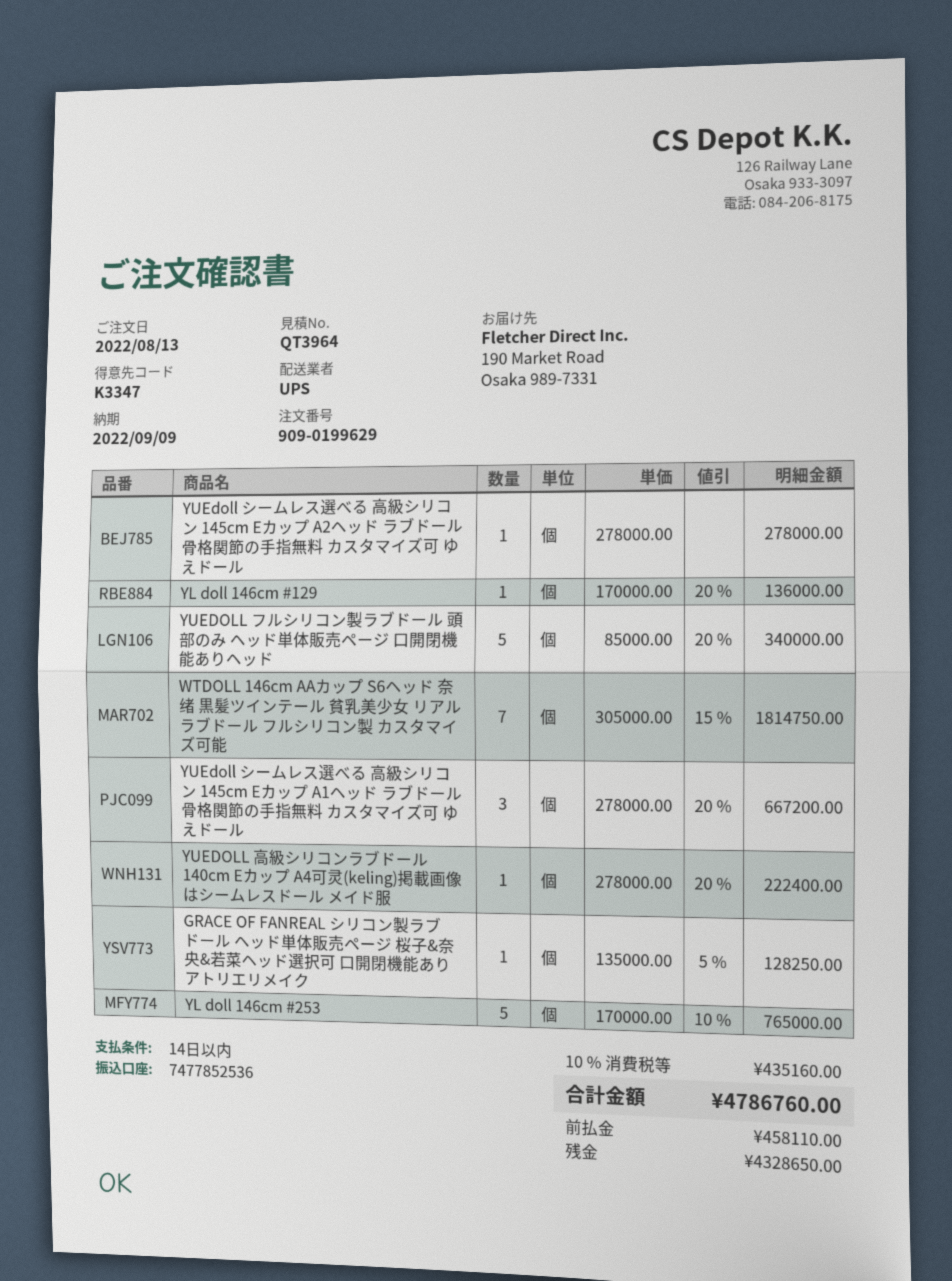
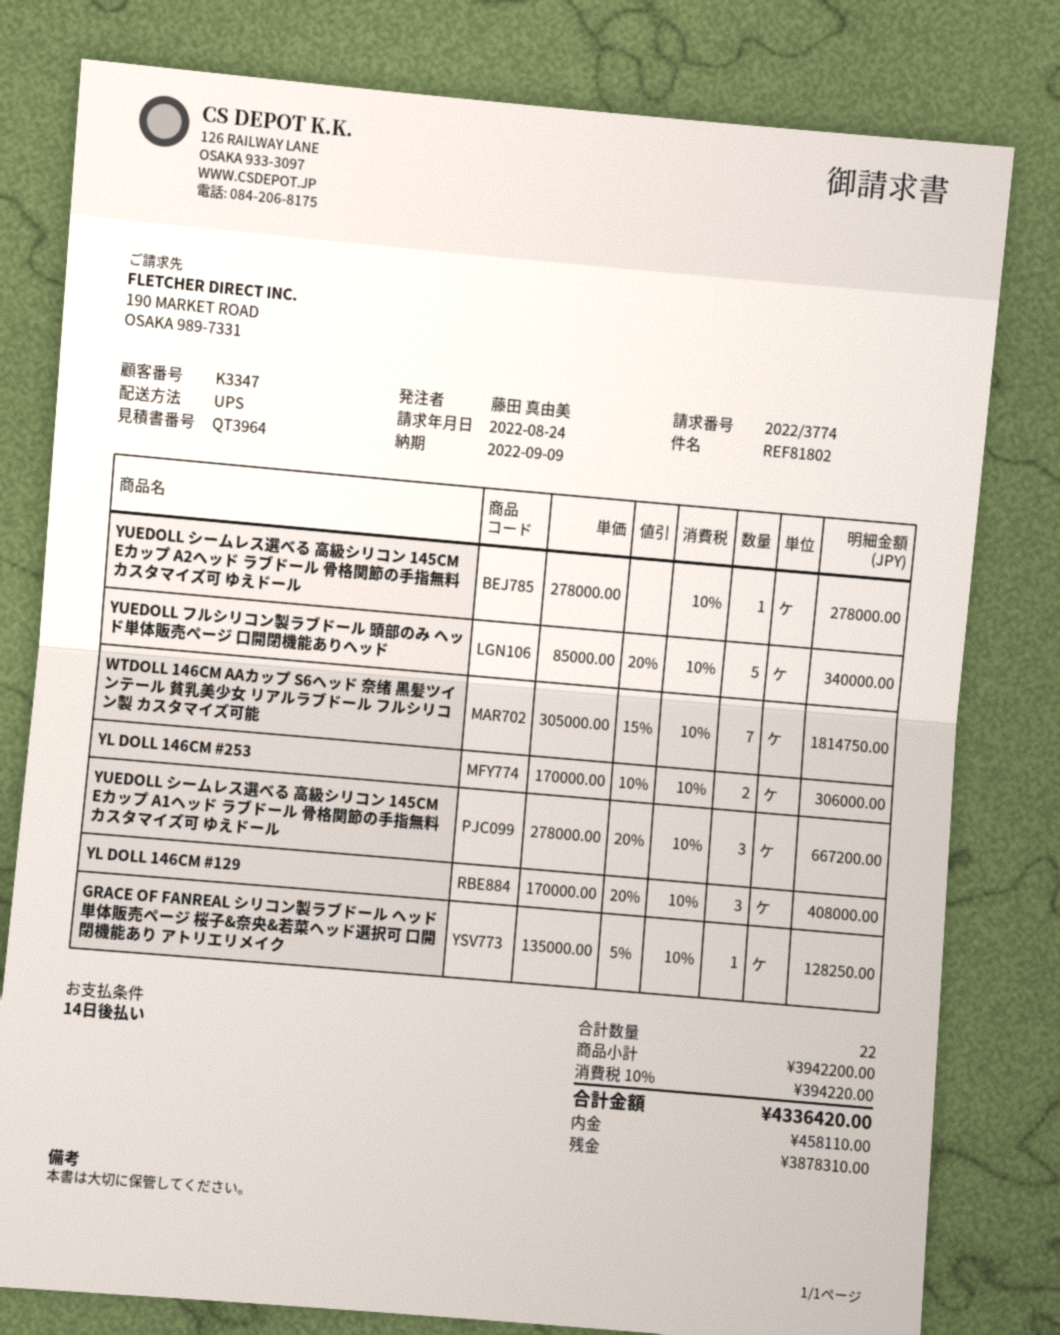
YL doll 146cm #129: 1 x 170000.00 - 20% = 136000.00 -> 3 x 170000.00 - 20% = 408000.00
YUEDOLL 高級シリコンラブドール 140cm Eカップ A4可灵(keling)掲載画像はシームレスドール メイド服: 1 x 278000.00 - 20% = 222400.00 -> none
YL doll 146cm #253: 5 x 170000.00 - 10% = 765000.00 -> 2 x 170000.00 - 10% = 306000.00
tax: 10% = 435160.00 -> 10% = 394220.00
total: 4786760.00 -> 4336420.00
balance: 4328650.00 -> 3878310.00

